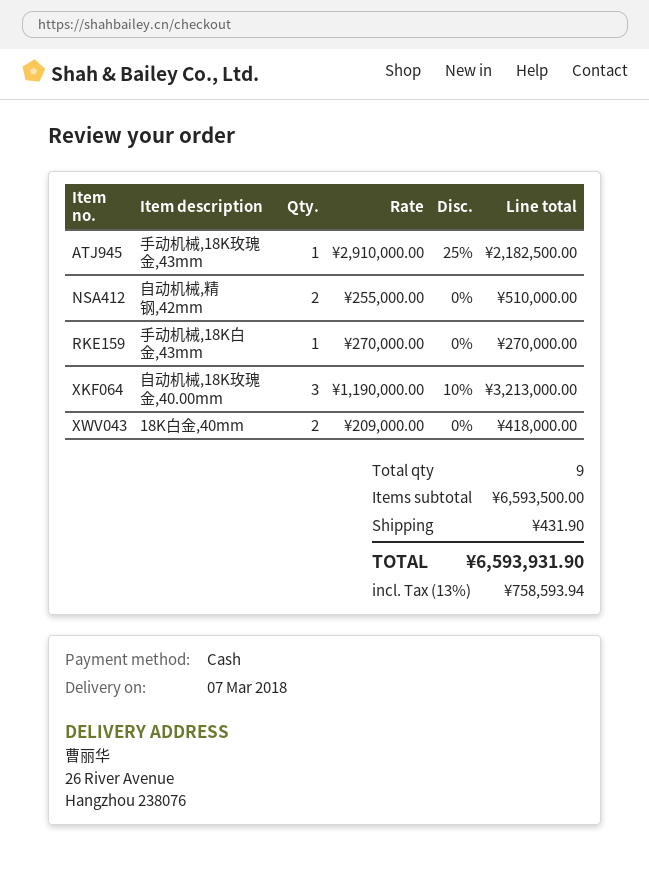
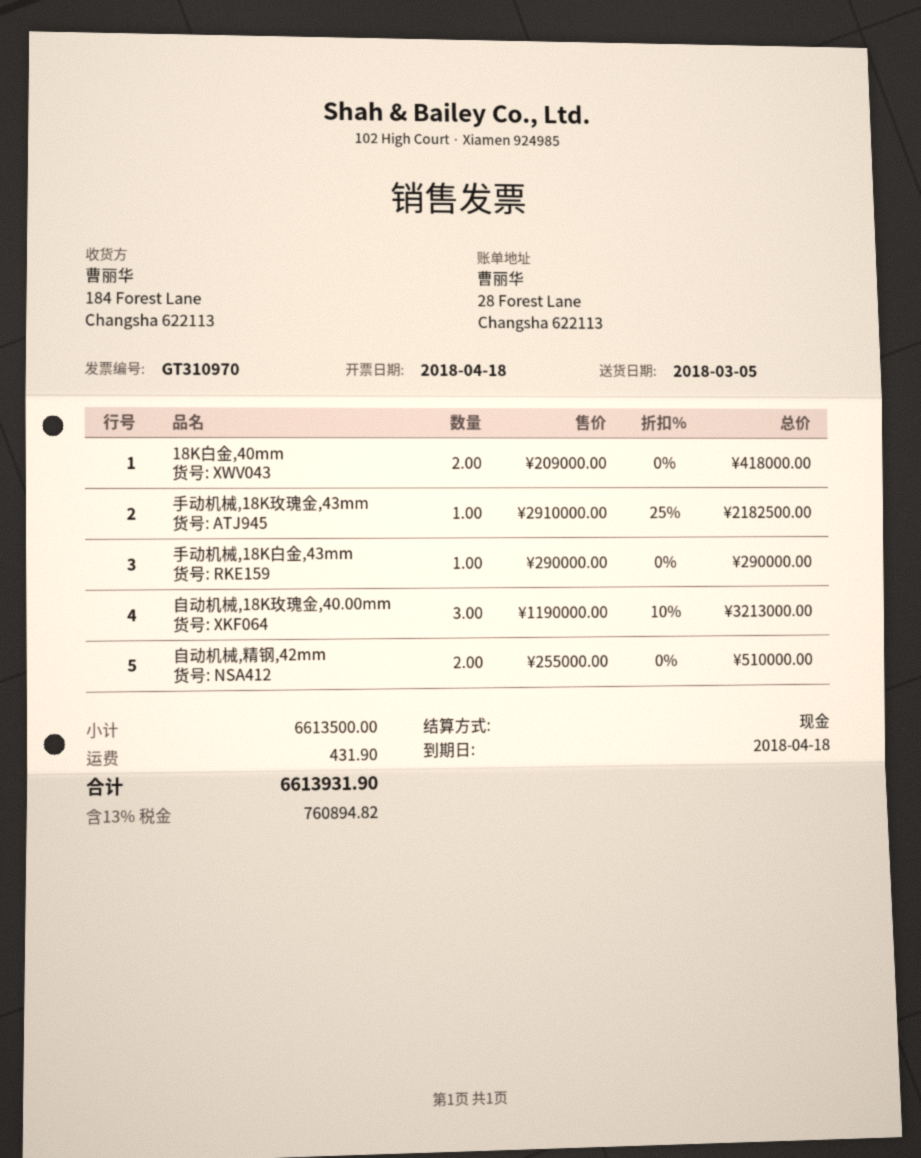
delivery date: 2018-03-07 -> 2018-03-05
ship to: 26 River Avenue, Hangzhou 238076 -> 184 Forest Lane, Changsha 622113
手动机械,18K白金,43mm: 1 x 270000.00 = 270000.00 -> 1 x 290000.00 = 290000.00
subtotal: 6593500.00 -> 6613500.00
tax: 13% = 758593.94 -> 13% = 760894.82
total: 6593931.90 -> 6613931.90

